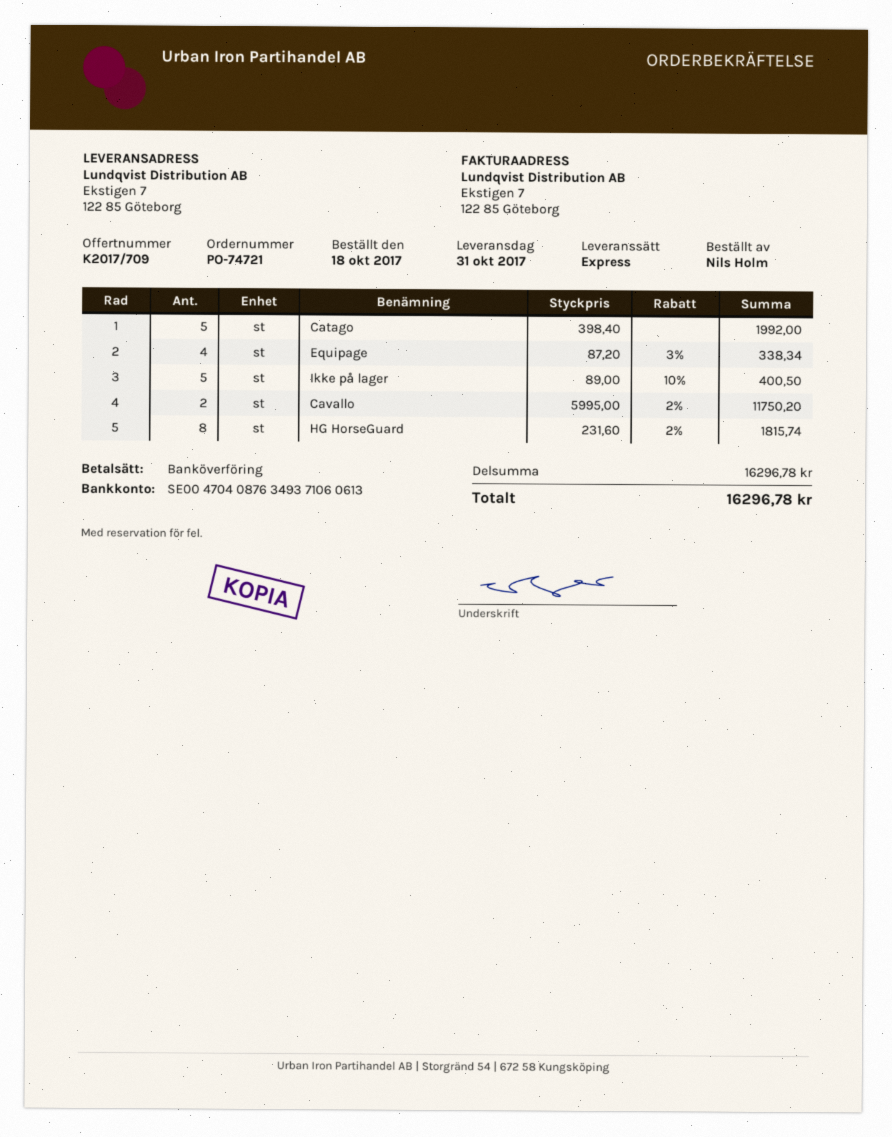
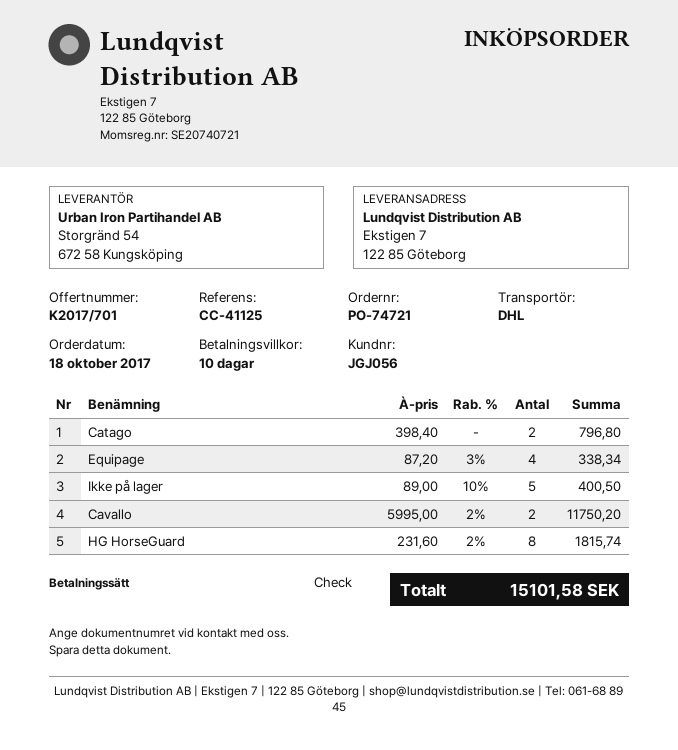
quote number: K2017/709 -> K2017/701
payment method: bank transfer -> cheque
shipping method: express -> DHL
Catago: 5 x 398.40 = 1992.00 -> 2 x 398.40 = 796.80
total: 16296.78 -> 15101.58

